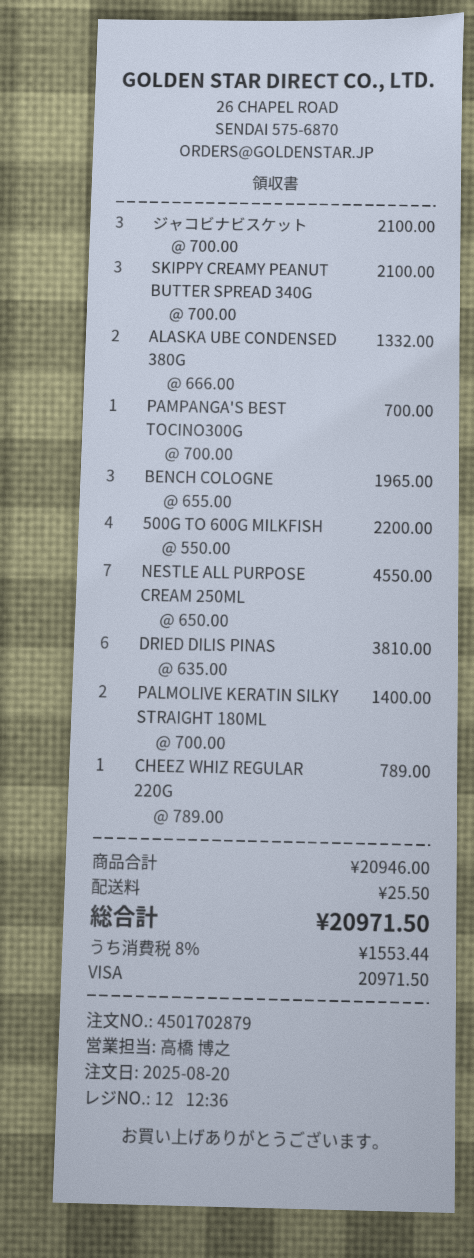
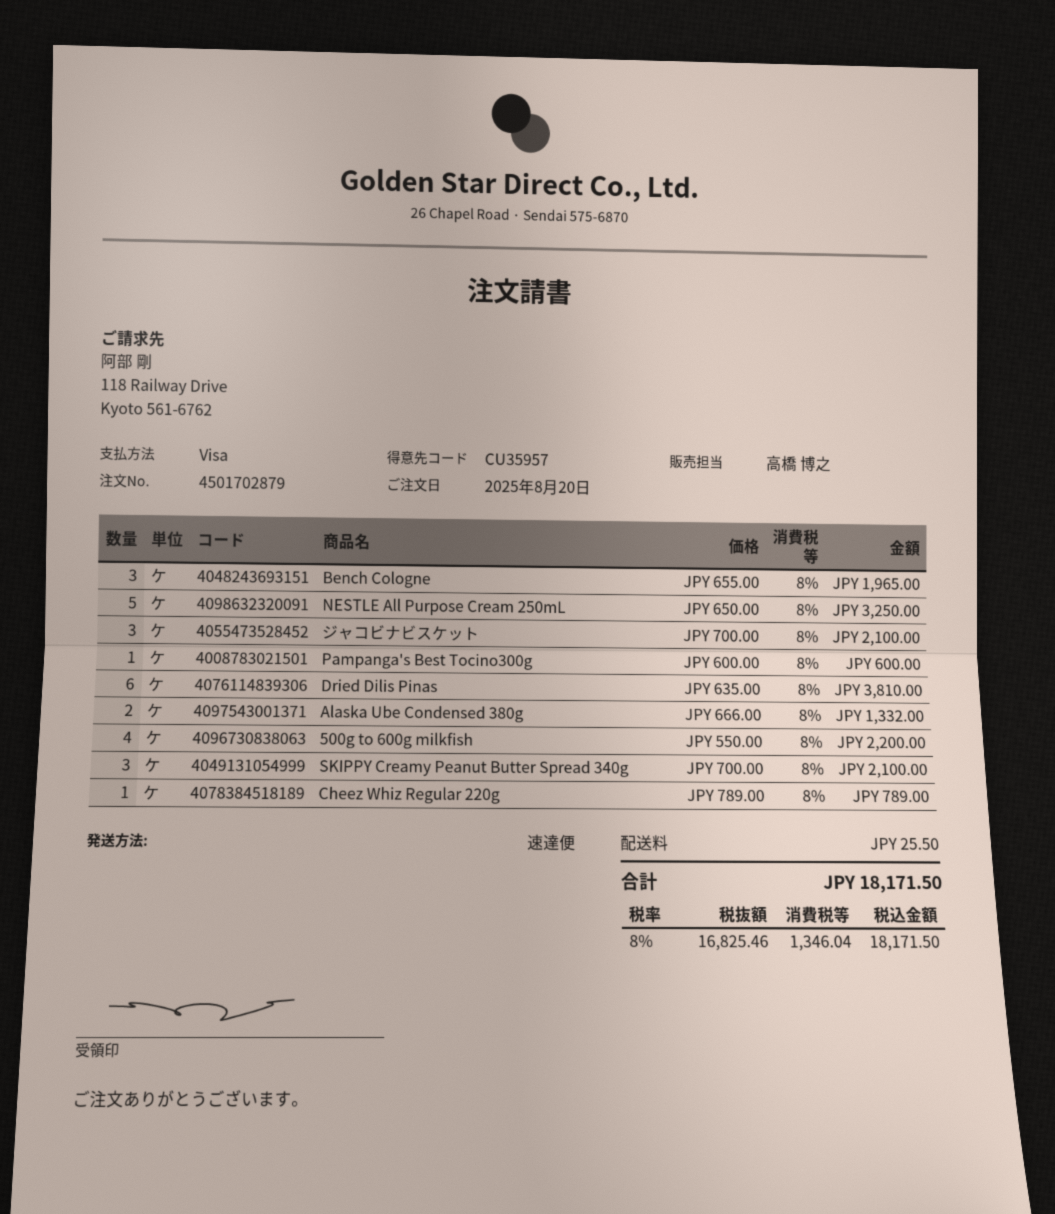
PAMPANGA'S BEST TOCINO300G: 1 x 700.00 = 700.00 -> 1 x 600.00 = 600.00
NESTLE ALL PURPOSE CREAM 250ML: 7 x 650.00 = 4550.00 -> 5 x 650.00 = 3250.00
PALMOLIVE KERATIN SILKY STRAIGHT 180ML: 2 x 700.00 = 1400.00 -> none
tax: 8% = 1553.44 -> 8% = 1346.04
total: 20971.50 -> 18171.50

